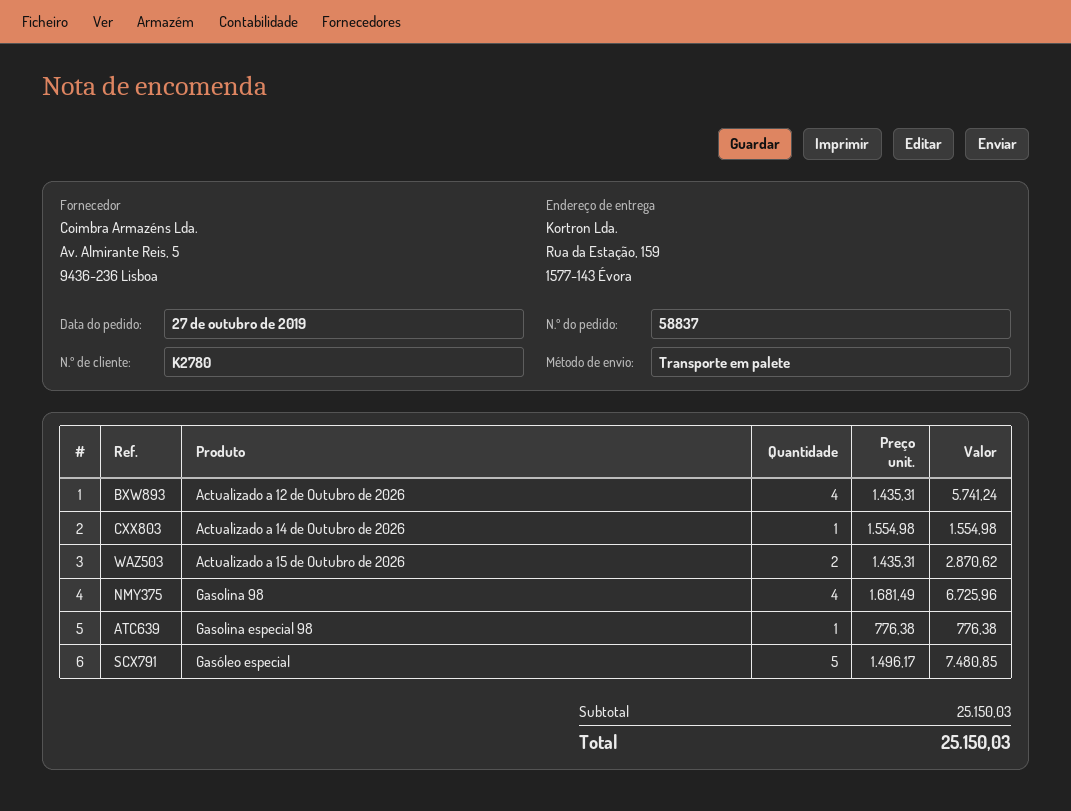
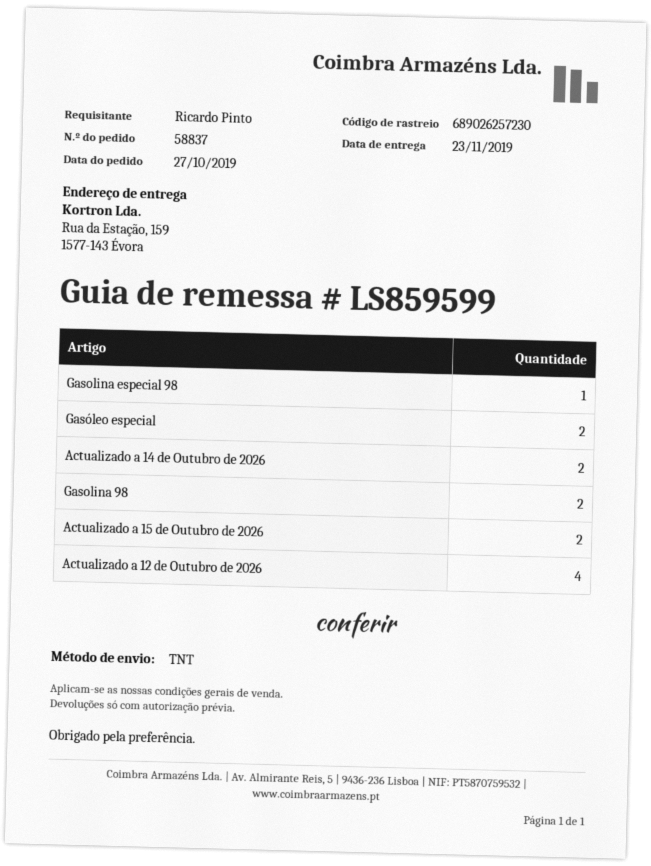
shipping method: pallet freight -> TNT
Actualizado a 14 de Outubro de 2026: 1 -> 2
Gasolina 98: 4 -> 2
Gasóleo especial: 5 -> 2

